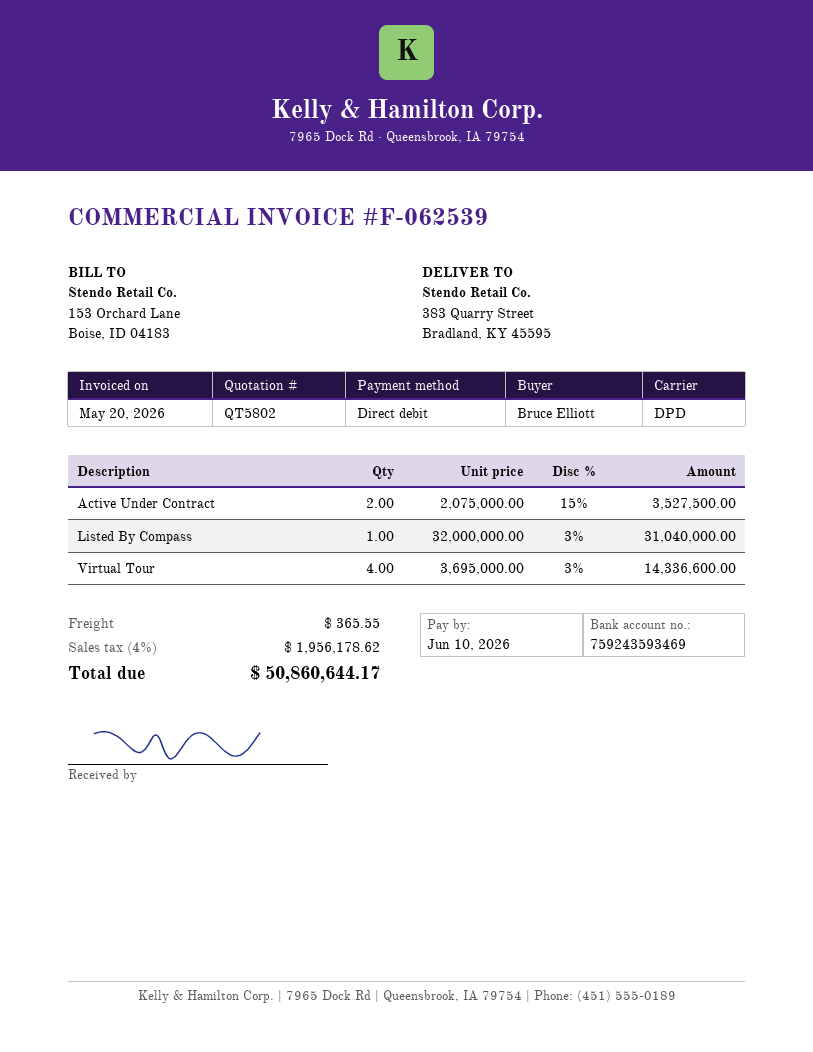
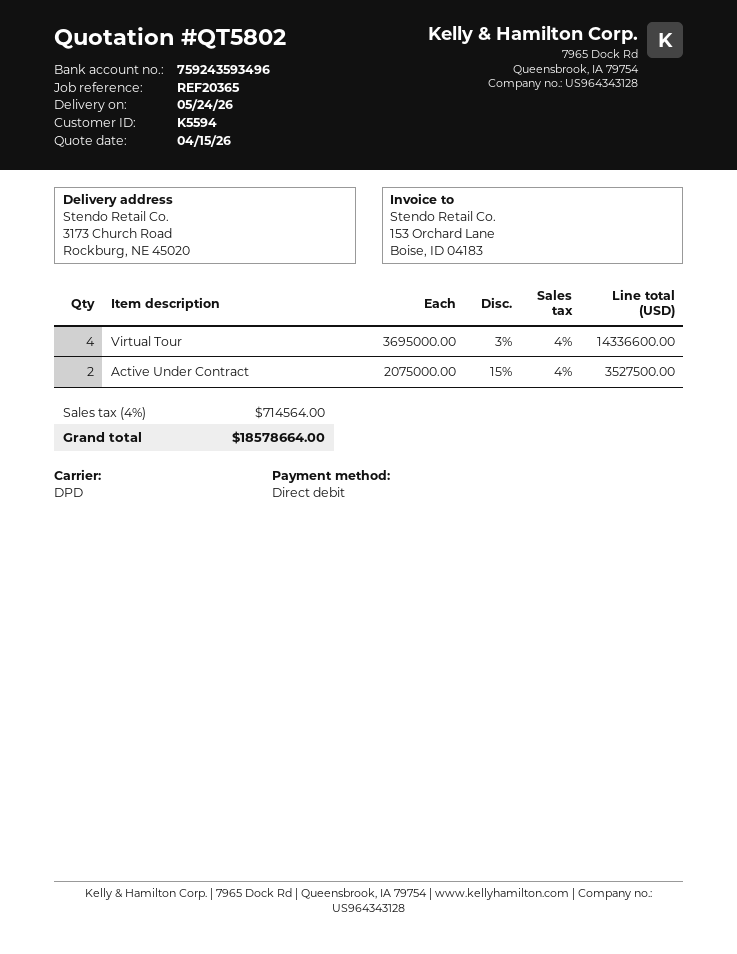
bank account: 759243593469 -> 759243593496
ship to: 383 Quarry Street, Bradland, KY 45595 -> 3173 Church Road, Rockburg, NE 45020
Listed By Compass: 1 x 32000000.00 - 3% = 31040000.00 -> none
shipping: 365.55 -> none
tax: 4% = 1956178.62 -> 4% = 714564.00
total: 50860644.17 -> 18578664.00

